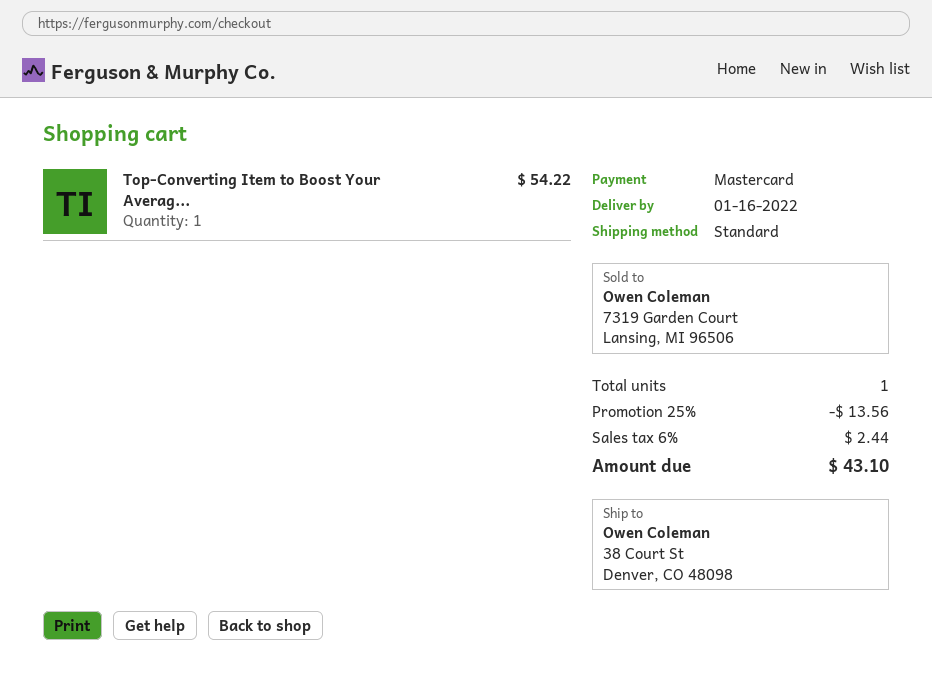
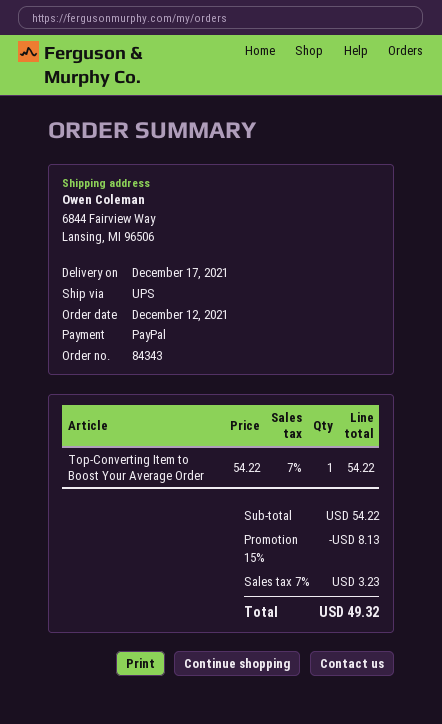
delivery date: 2022-01-16 -> 2021-12-17
payment method: Mastercard -> PayPal
shipping method: standard -> UPS
ship to: 38 Court St, Denver, CO 48098 -> 6844 Fairview Way, Lansing, MI 96506
discount: 25% = 13.56 -> 15% = 8.13
tax: 6% = 2.44 -> 7% = 3.23
total: 43.10 -> 49.32

